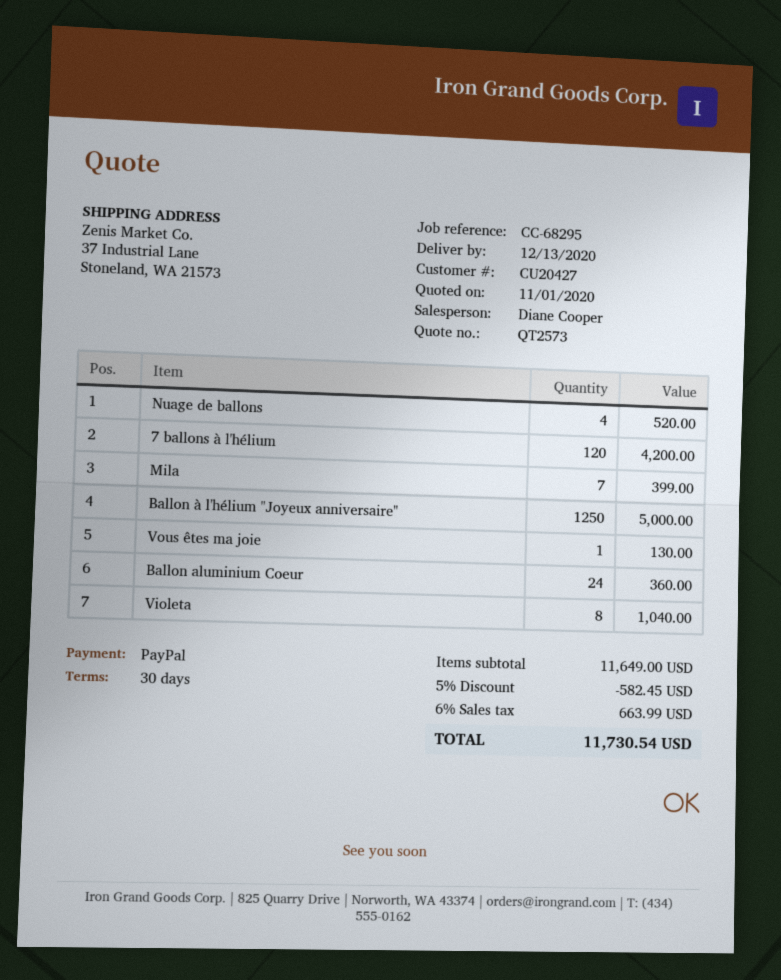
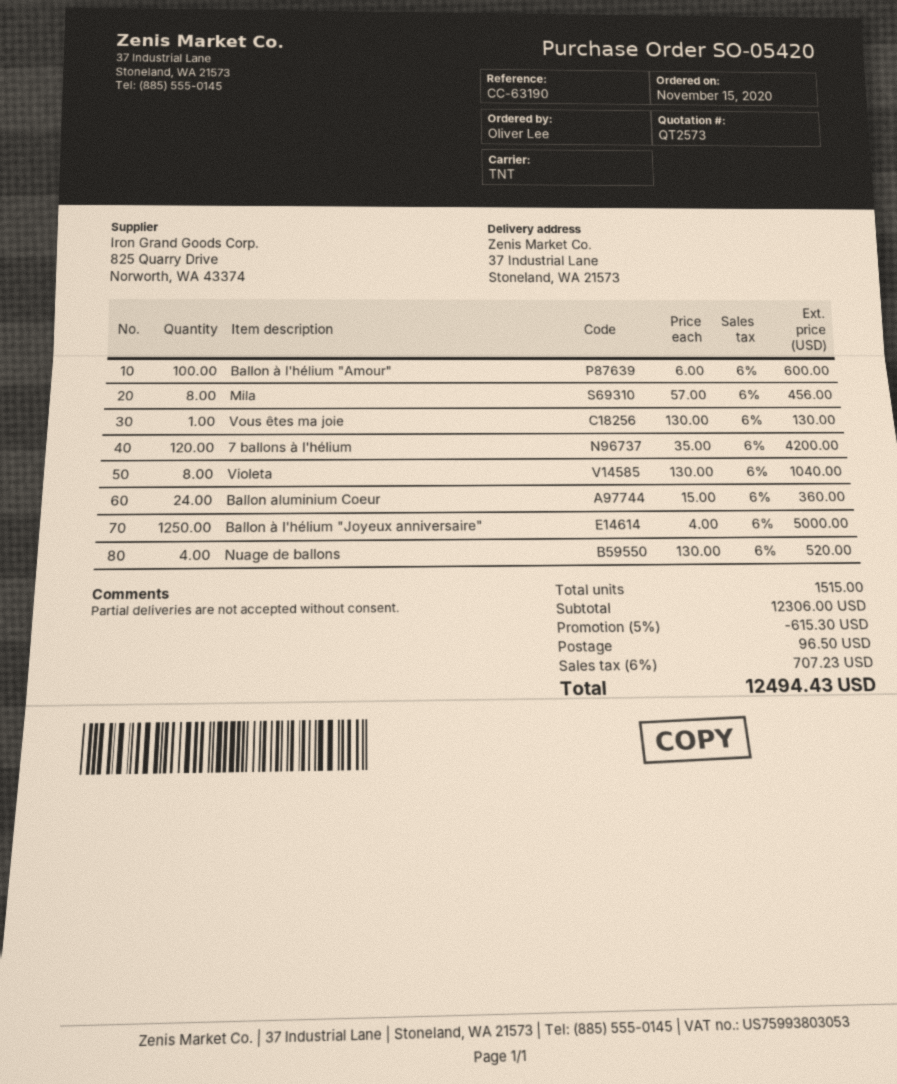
reference: CC-68295 -> CC-63190
Mila: 7 for 399.00 -> 8 for 456.00
Ballon à l'hélium "Amour": none -> 100 for 600.00
subtotal: 11649.00 -> 12306.00
discount: 5% = 582.45 -> 5% = 615.30
shipping: none -> 96.50
tax: 6% = 663.99 -> 6% = 707.23
total: 11730.54 -> 12494.43

